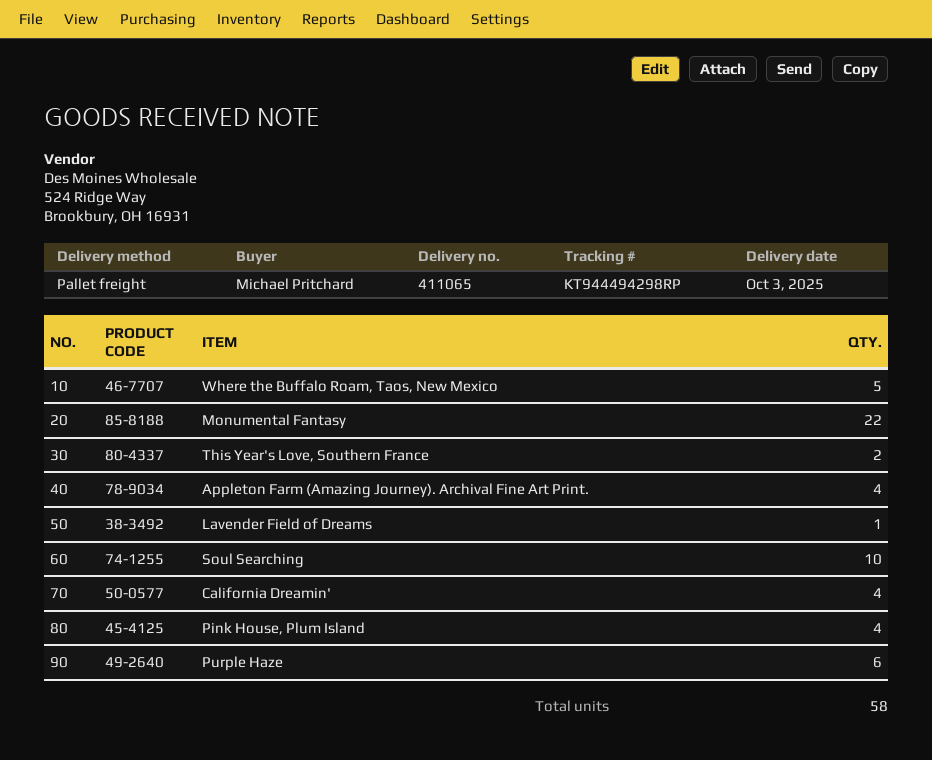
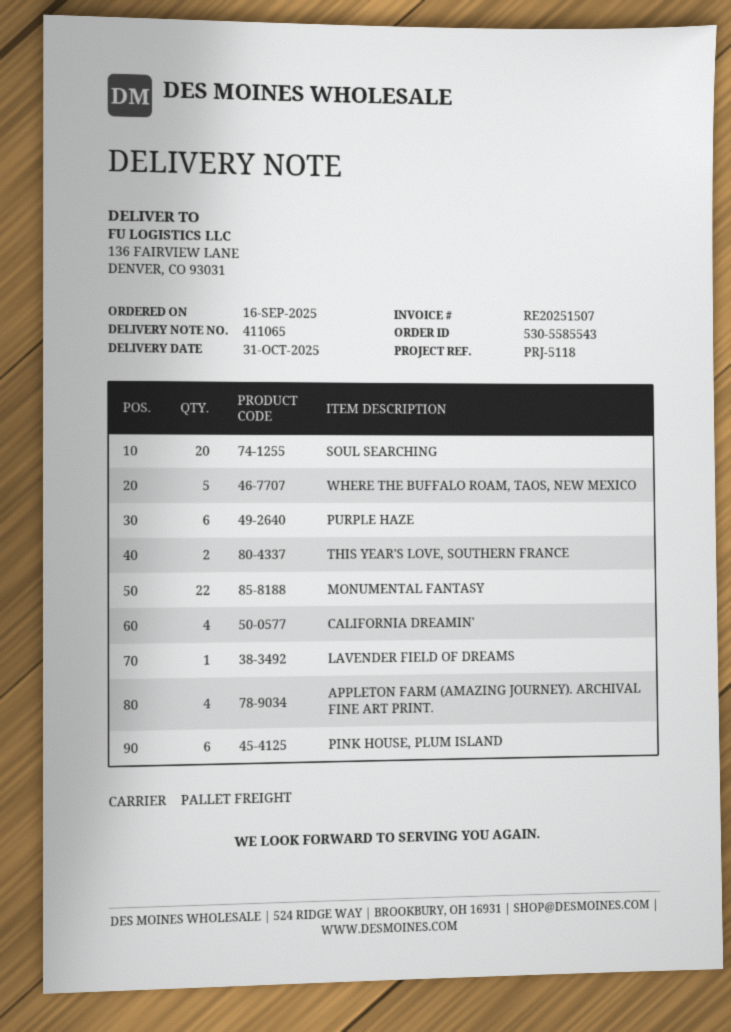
delivery date: 2025-10-03 -> 2025-10-31
Soul Searching: 10 -> 20
Pink House, Plum Island: 4 -> 6

